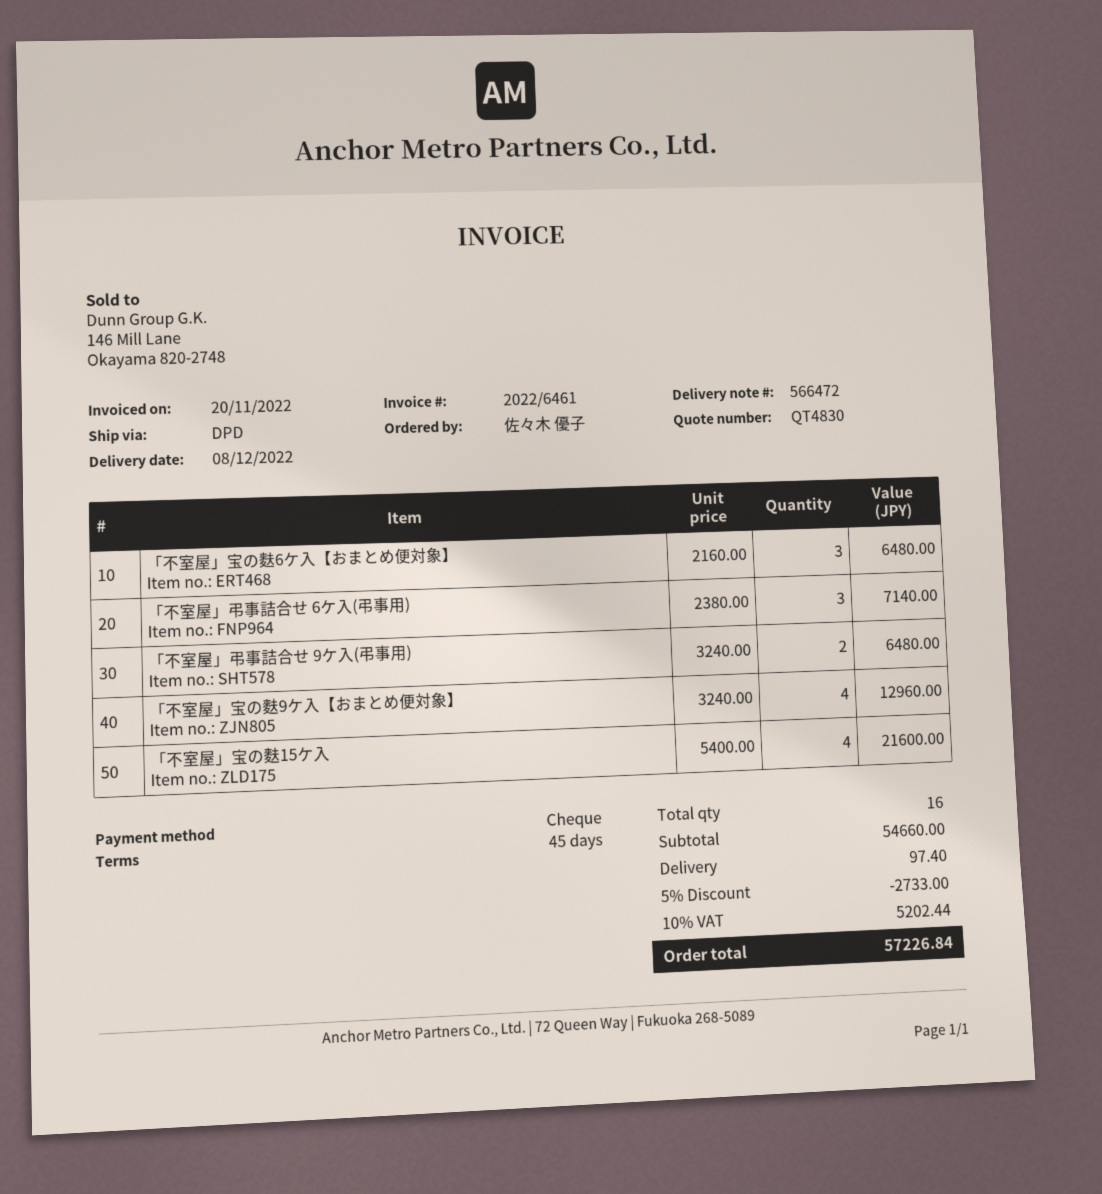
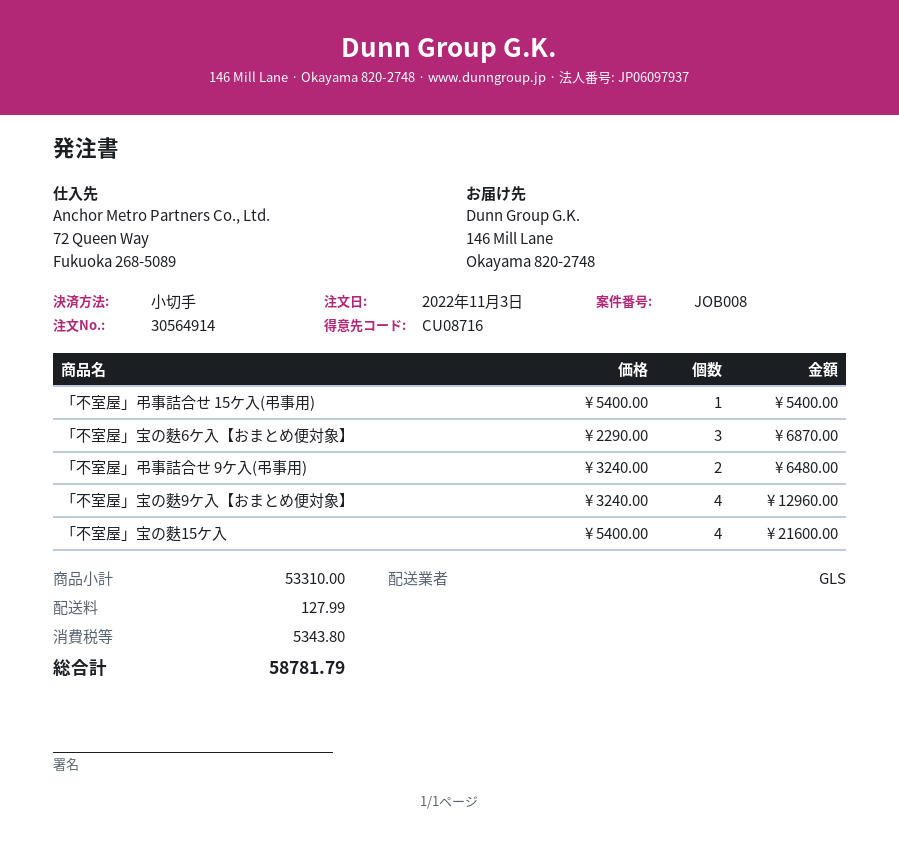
shipping method: DPD -> GLS
「不室屋」宝の麩6ケ入【おまとめ便対象】: 3 x 2160.00 = 6480.00 -> 3 x 2290.00 = 6870.00
「不室屋」弔事詰合せ 6ケ入(弔事用): 3 x 2380.00 = 7140.00 -> none
「不室屋」弔事詰合せ 15ケ入(弔事用): none -> 1 x 5400.00 = 5400.00
subtotal: 54660.00 -> 53310.00
discount: 5% = 2733.00 -> none
shipping: 97.40 -> 127.99
tax: 5202.44 -> 5343.80
total: 57226.84 -> 58781.79

